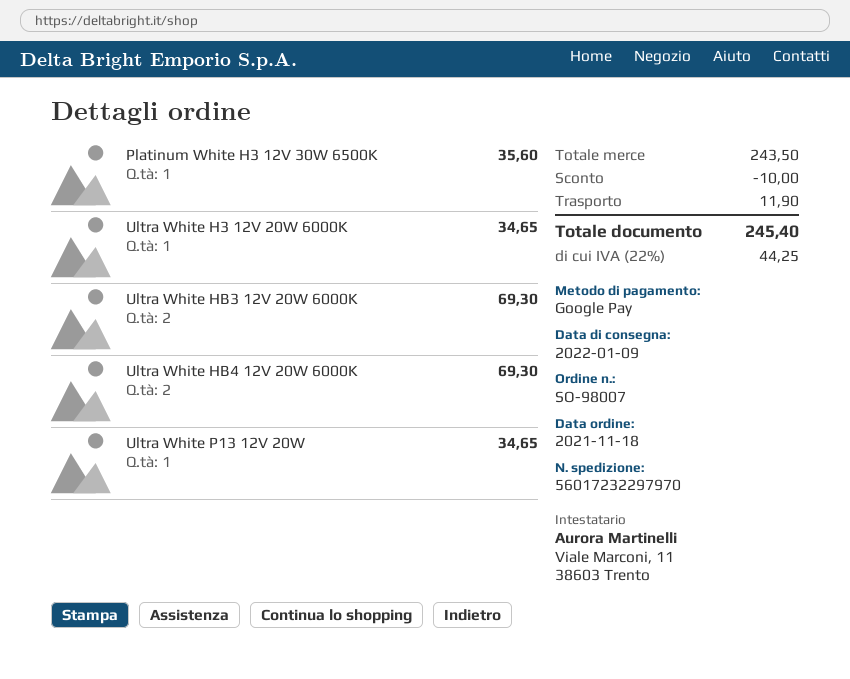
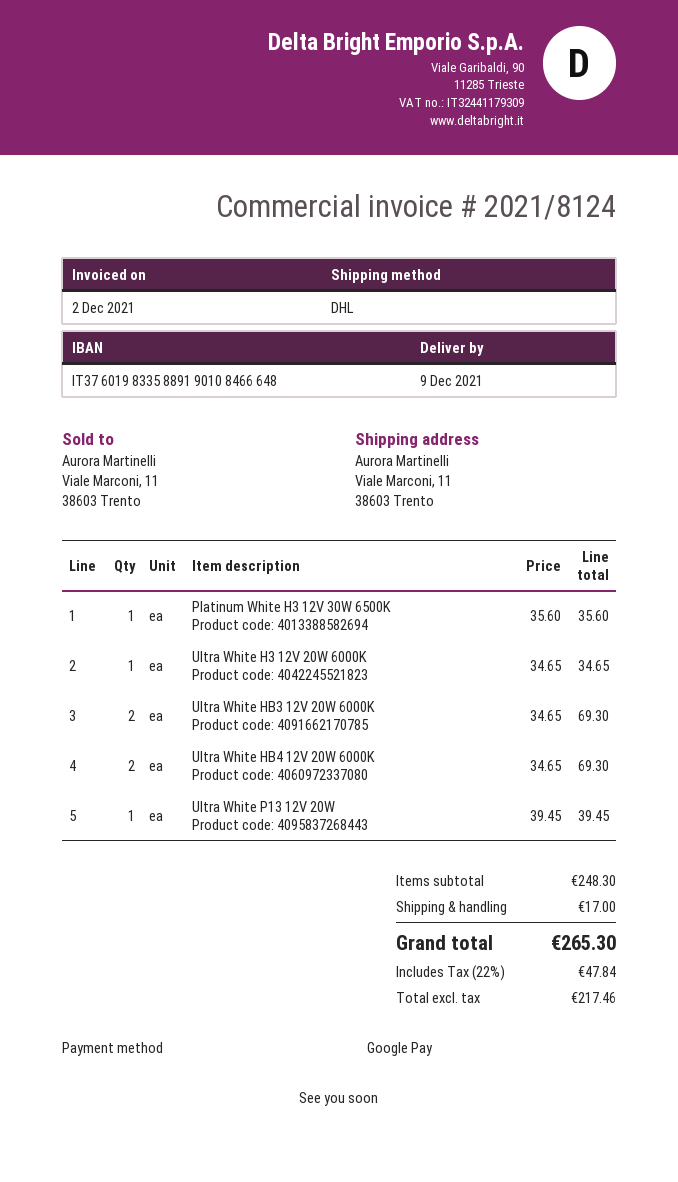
delivery date: 2022-01-09 -> 2021-12-09
Ultra White P13 12V 20W: 1 for 34.65 -> 1 for 39.45
subtotal: 243.50 -> 248.30
discount: 10.00 -> none
shipping: 11.90 -> 17.00
tax: 22% = 44.25 -> 22% = 47.84
total: 245.40 -> 265.30

